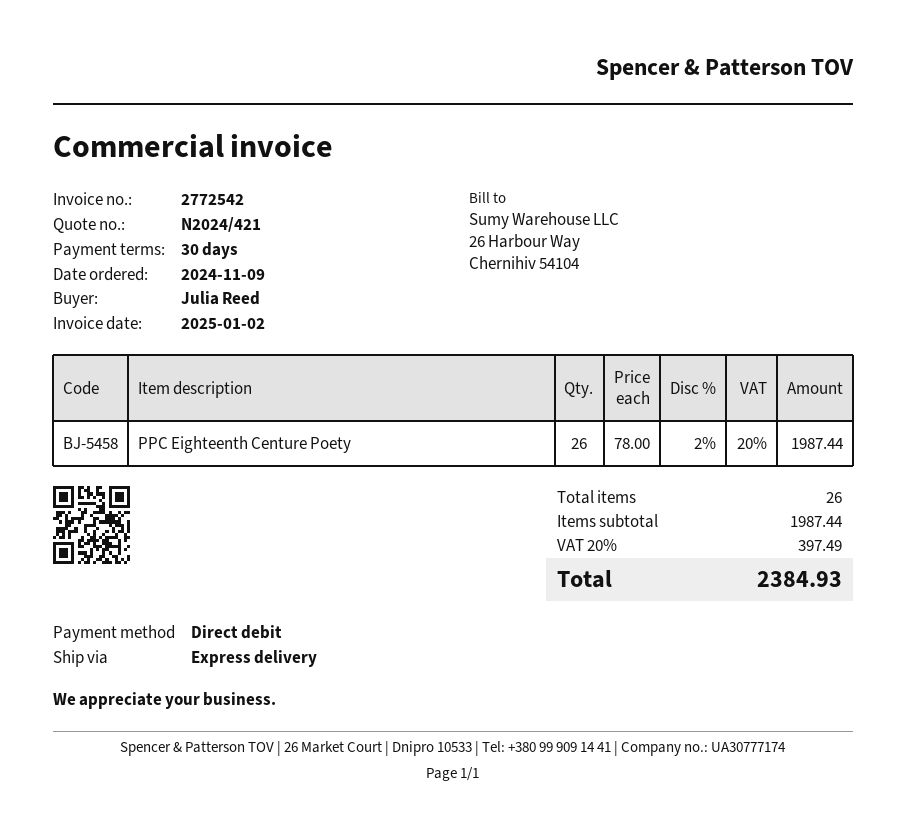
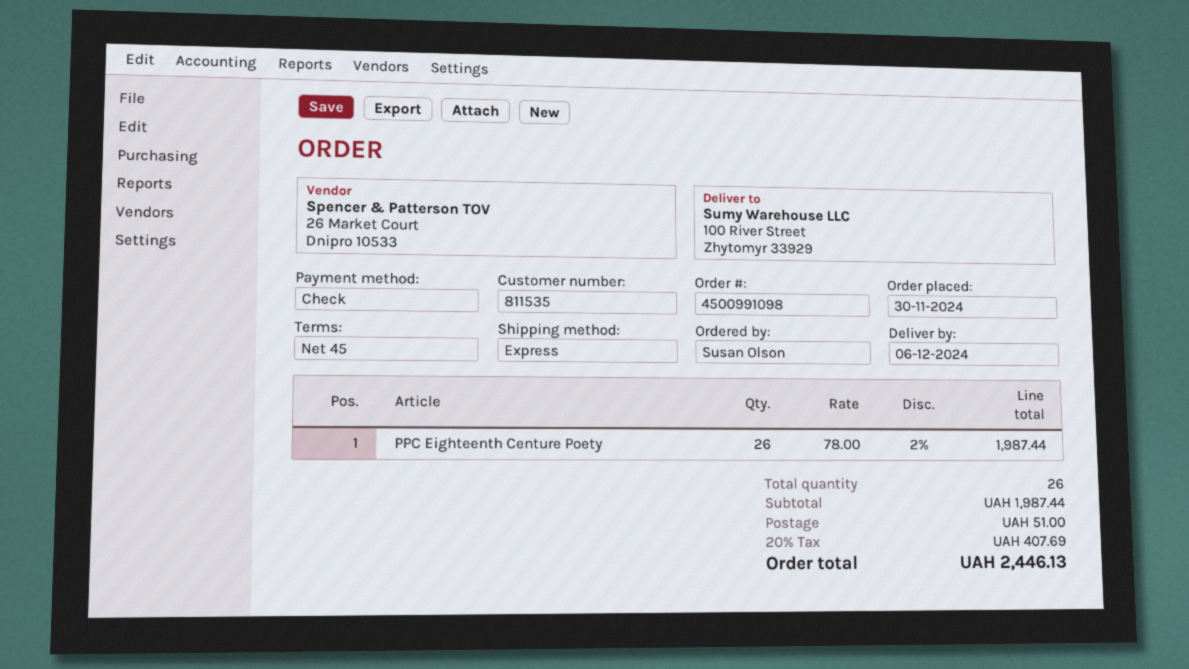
order date: 2024-11-09 -> 2024-11-30
payment terms: 30 days -> 45 days
ordered by: Julia Reed -> Susan Olson
payment method: direct debit -> cheque
shipping: none -> 51.00
tax: 20% = 397.49 -> 20% = 407.69
total: 2384.93 -> 2446.13

